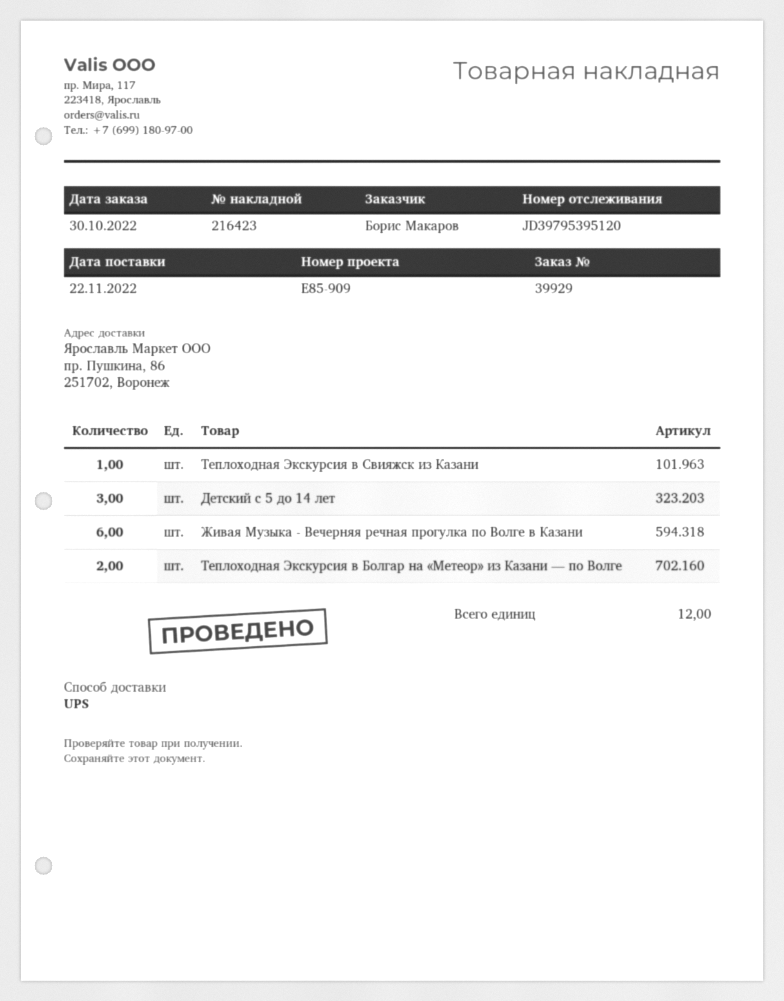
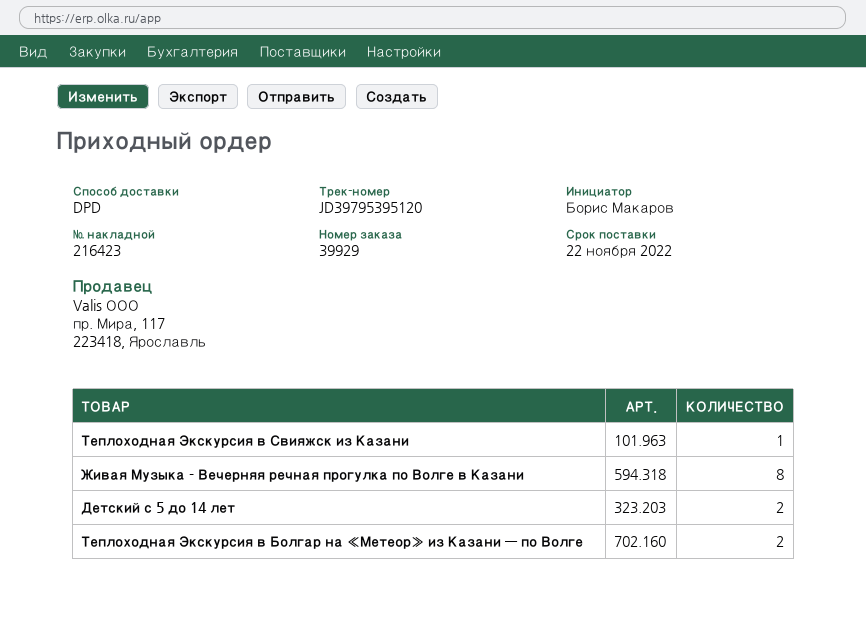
shipping method: UPS -> DPD
Детский с 5 до 14 лет: 3 -> 2
Живая Музыка - Вечерняя речная прогулка по Волге в Казани: 6 -> 8

